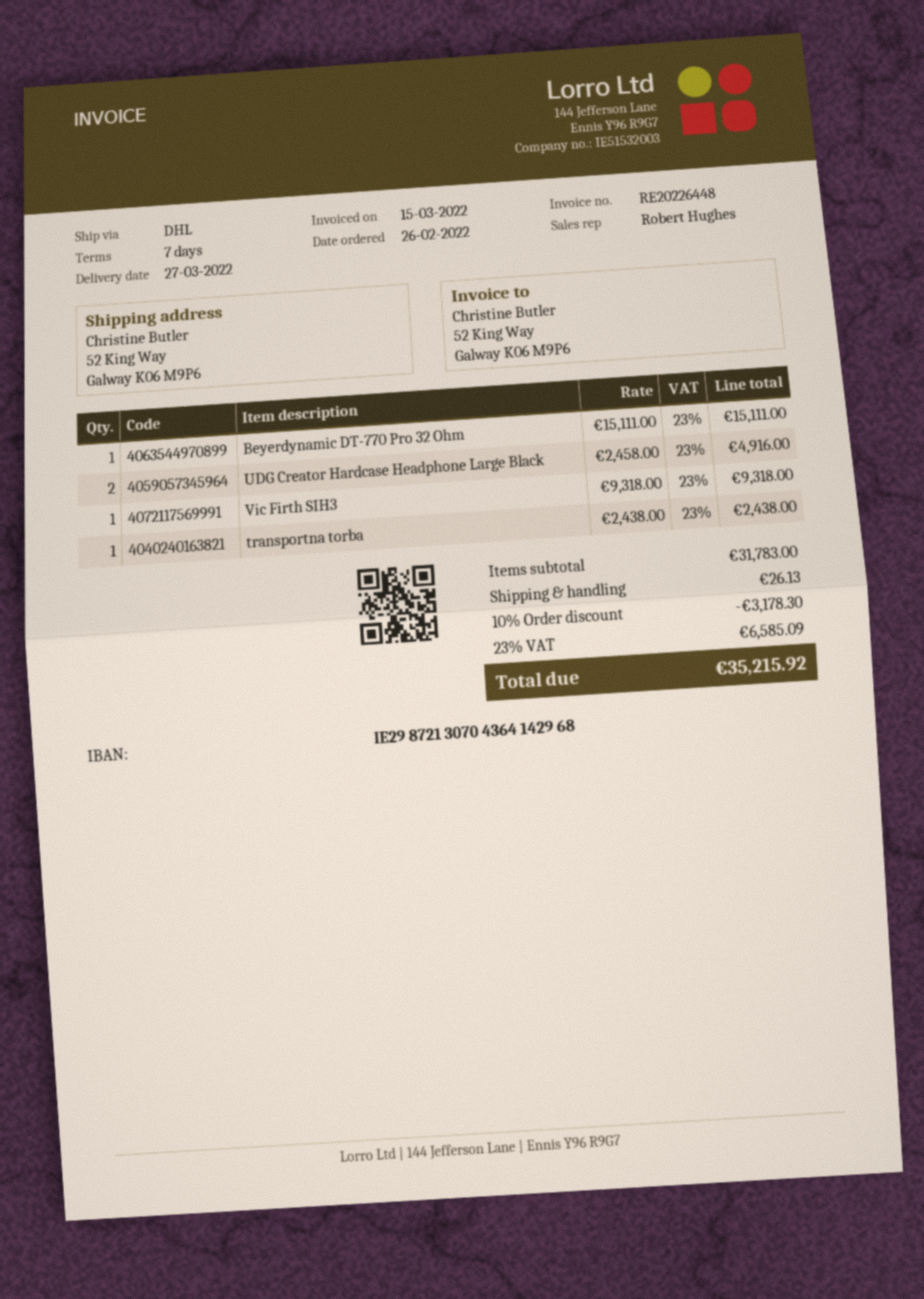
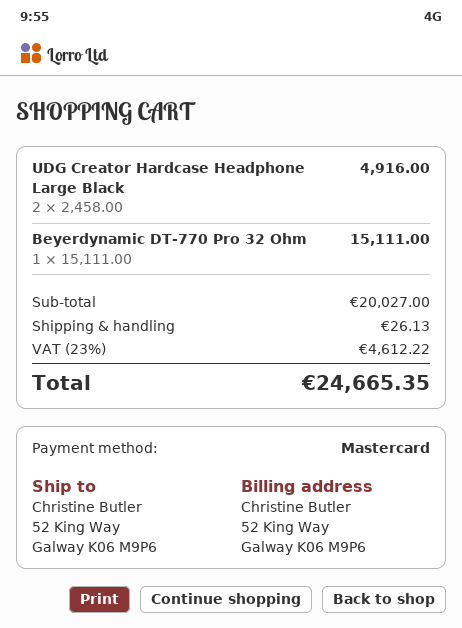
Vic Firth SIH3: 1 x 9318.00 = 9318.00 -> none
transportna torba: 1 x 2438.00 = 2438.00 -> none
subtotal: 31783.00 -> 20027.00
discount: 10% = 3178.30 -> none
tax: 23% = 6585.09 -> 23% = 4612.22
total: 35215.92 -> 24665.35

